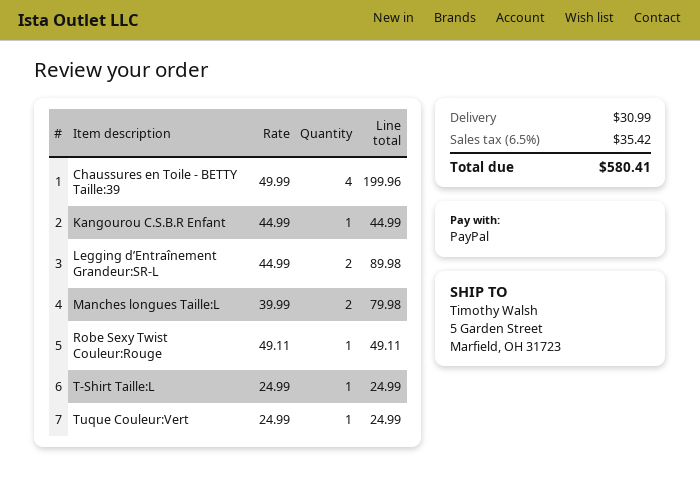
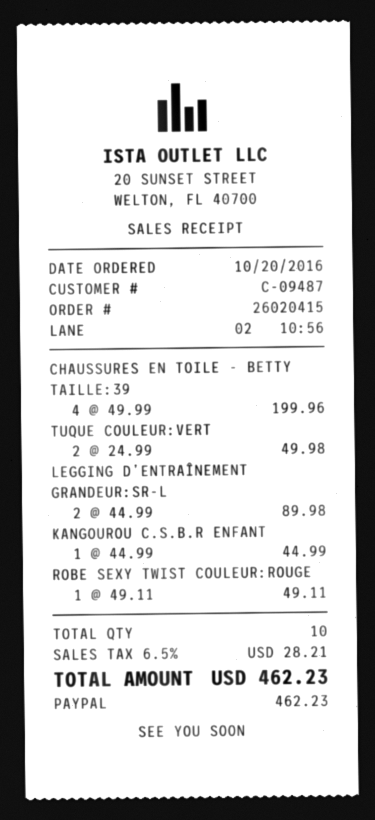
Manches longues Taille:L: 2 x 39.99 = 79.98 -> none
T-Shirt Taille:L: 1 x 24.99 = 24.99 -> none
Tuque Couleur:Vert: 1 x 24.99 = 24.99 -> 2 x 24.99 = 49.98
shipping: 30.99 -> none
tax: 6.5% = 35.42 -> 6.5% = 28.21
total: 580.41 -> 462.23

